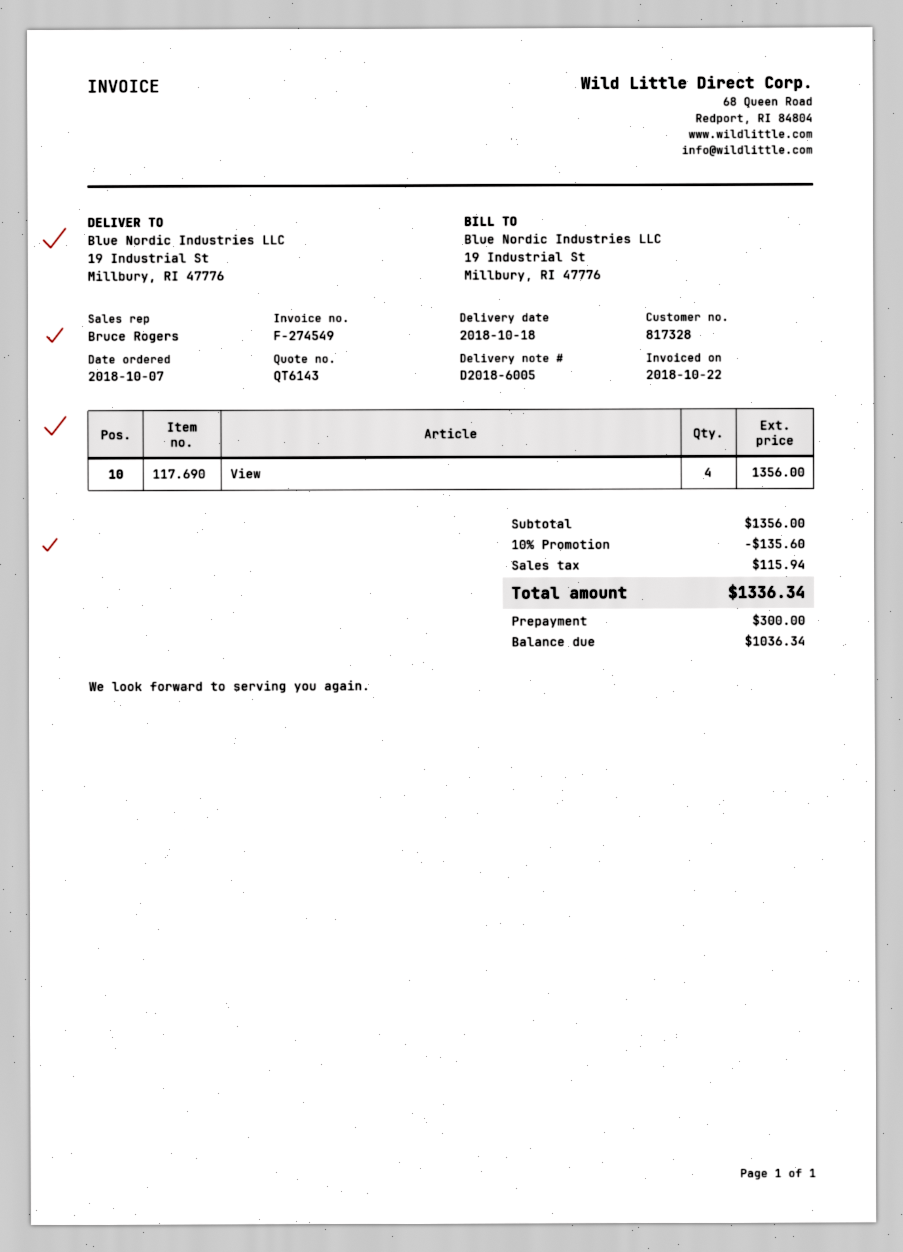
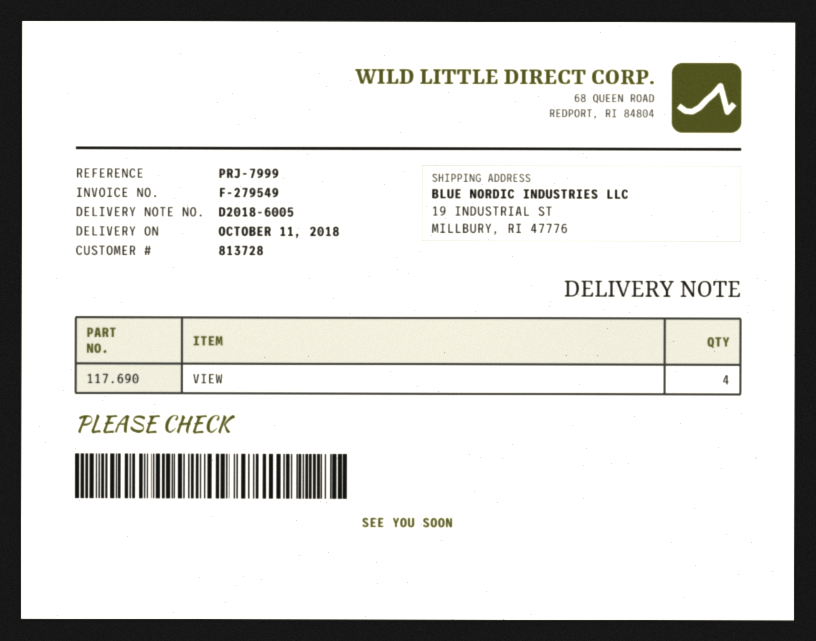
delivery date: 2018-10-18 -> 2018-10-11
invoice number: F-274549 -> F-279549
customer number: 817328 -> 813728

